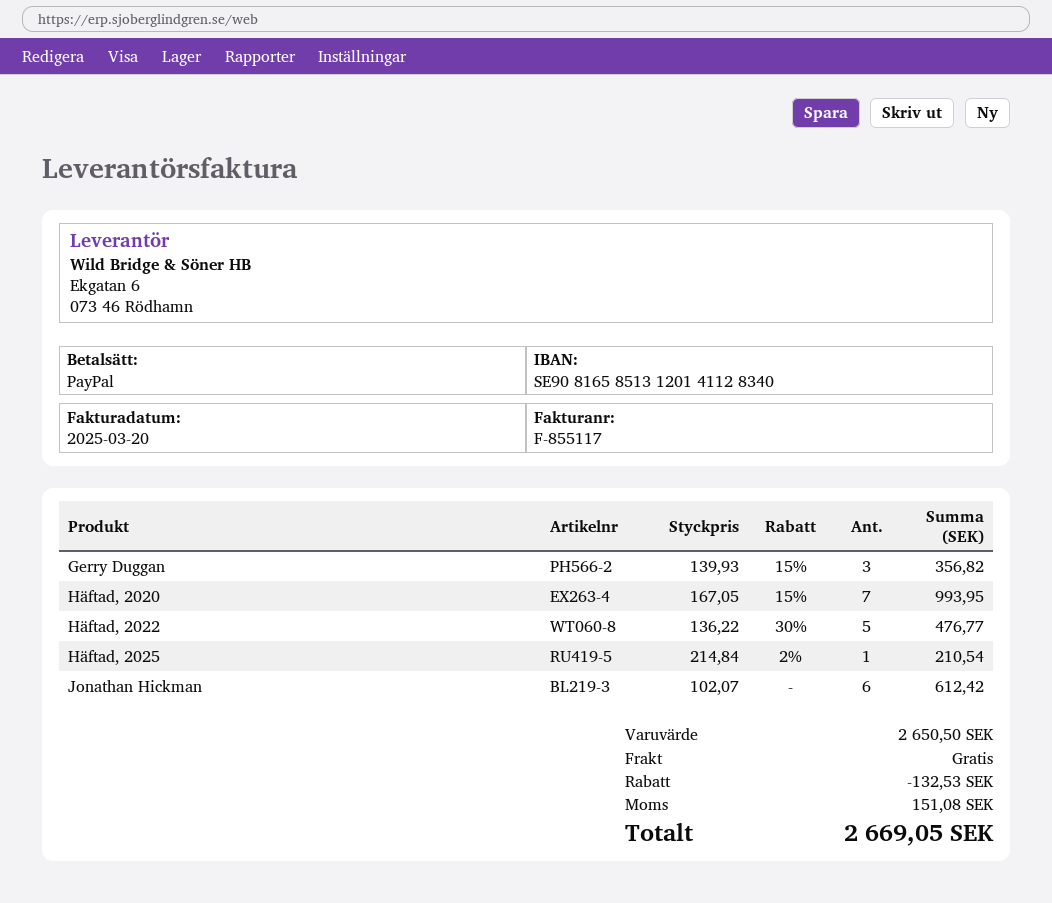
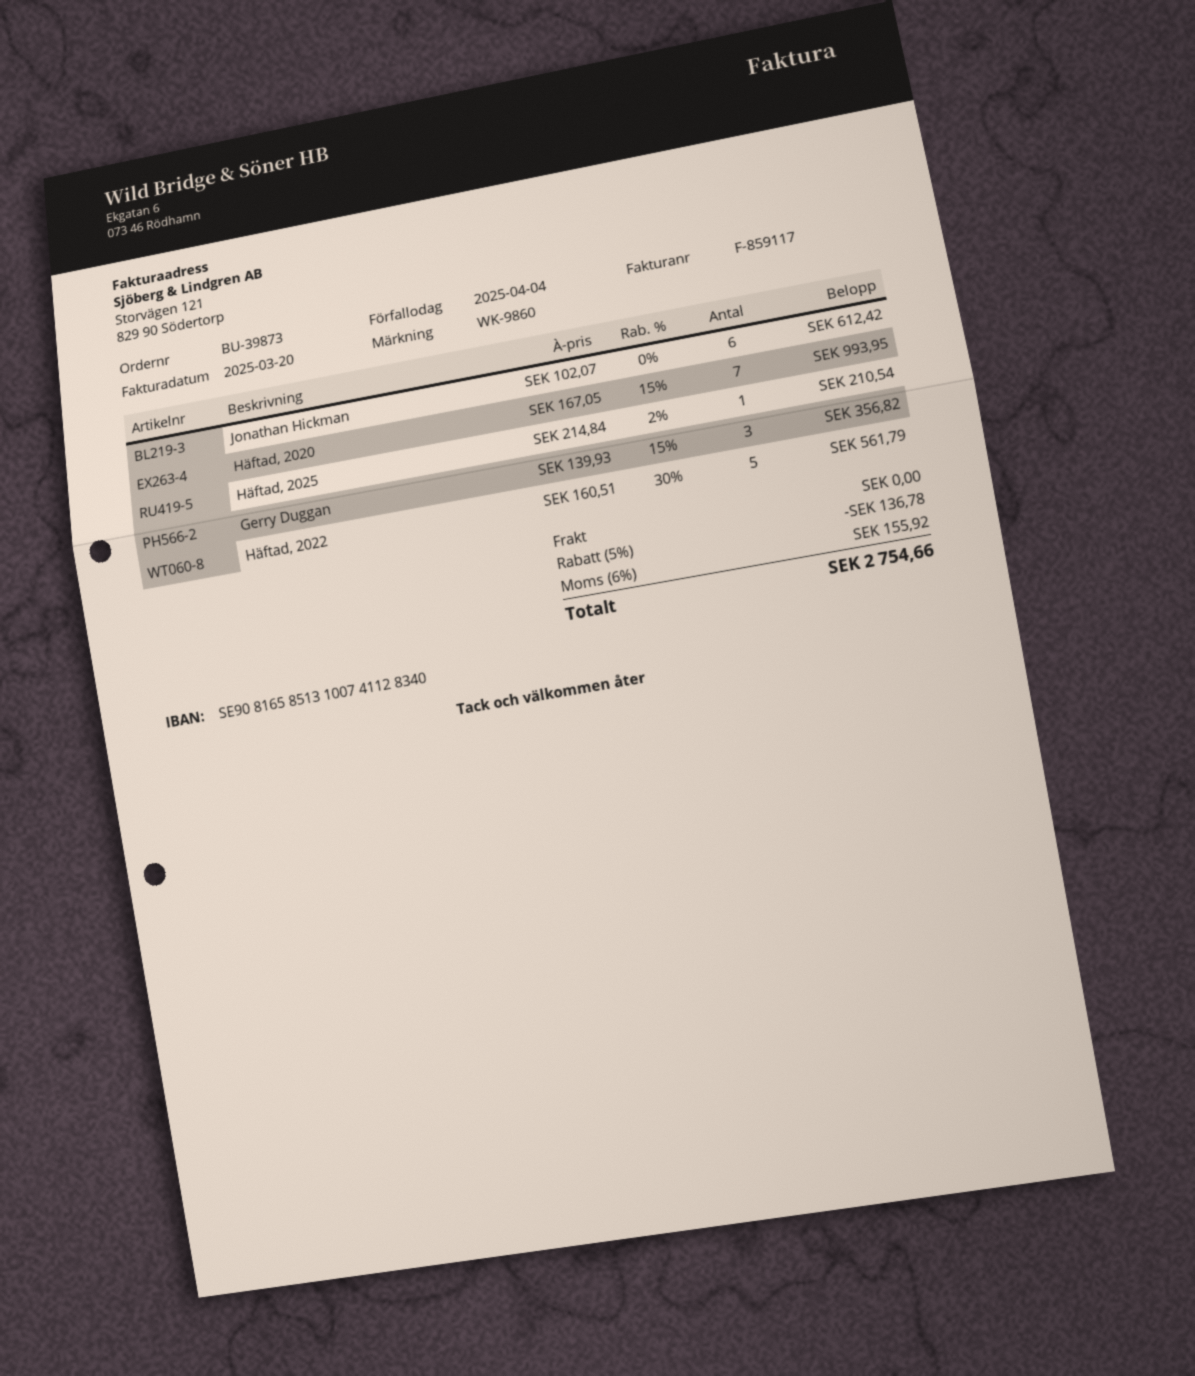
invoice number: F-855117 -> F-859117
bank account: SE9081658513120141128340 -> SE9081658513100741128340
Häftad, 2022: 5 x 136.22 - 30% = 476.77 -> 5 x 160.51 - 30% = 561.79
discount: 132.53 -> 136.78
tax: 151.08 -> 155.92
total: 2669.05 -> 2754.66

